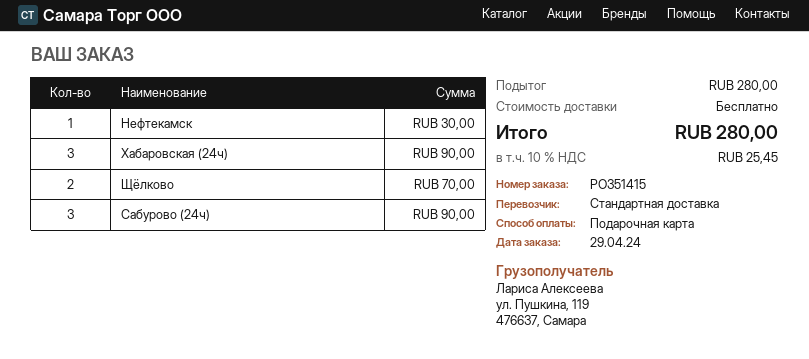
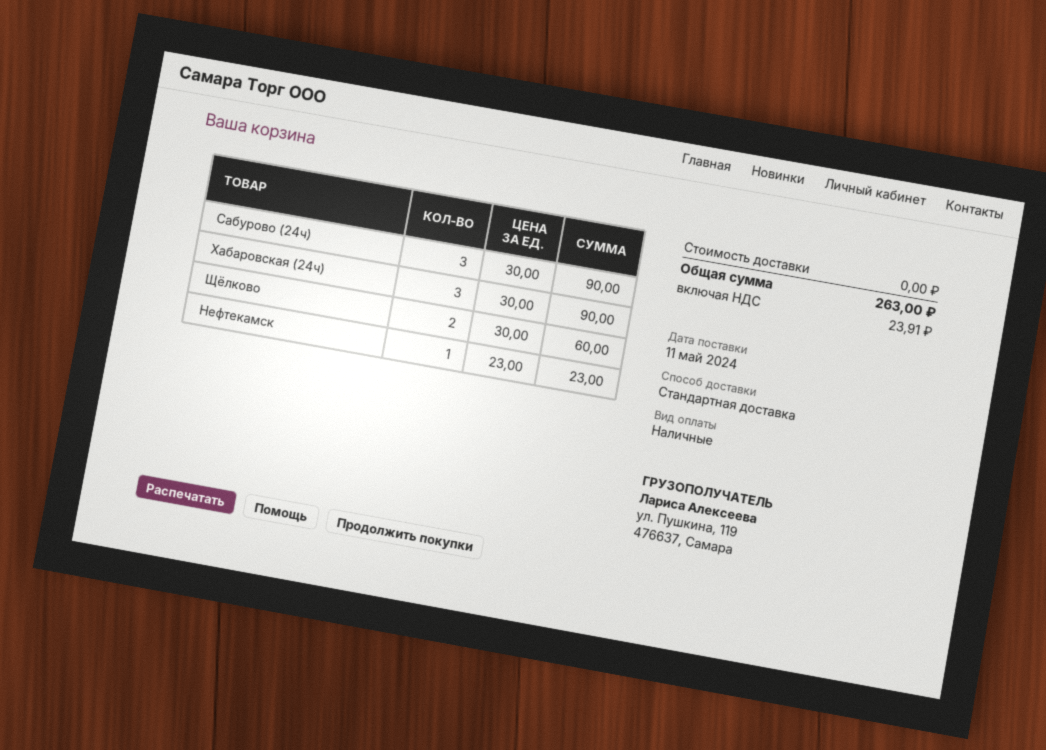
payment method: gift card -> cash
Нефтекамск: 1 for 30.00 -> 1 for 23.00
Щёлково: 2 for 70.00 -> 2 for 60.00
tax: 25.45 -> 23.91
total: 280.00 -> 263.00

